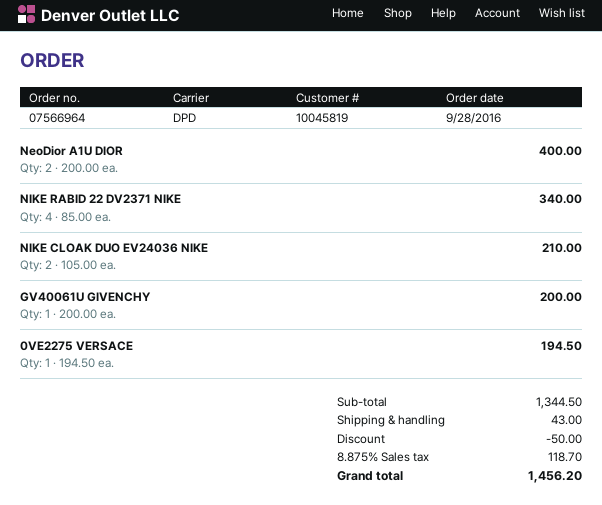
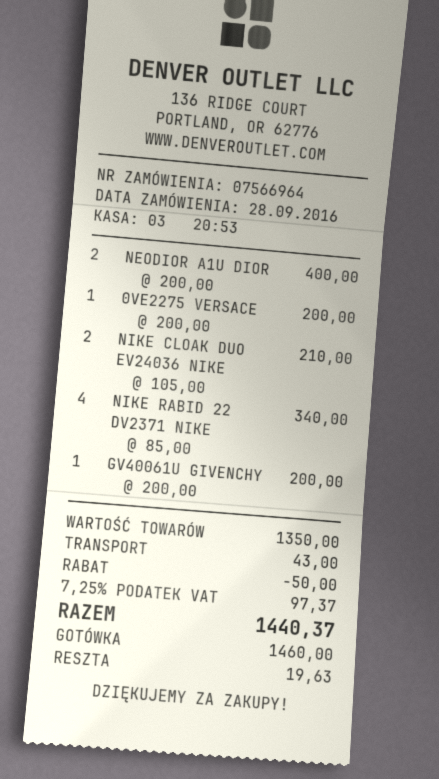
0VE2275 VERSACE: 1 x 194.50 = 194.50 -> 1 x 200.00 = 200.00
subtotal: 1344.50 -> 1350.00
tax: 8.875% = 118.70 -> 7.25% = 97.37
total: 1456.20 -> 1440.37

